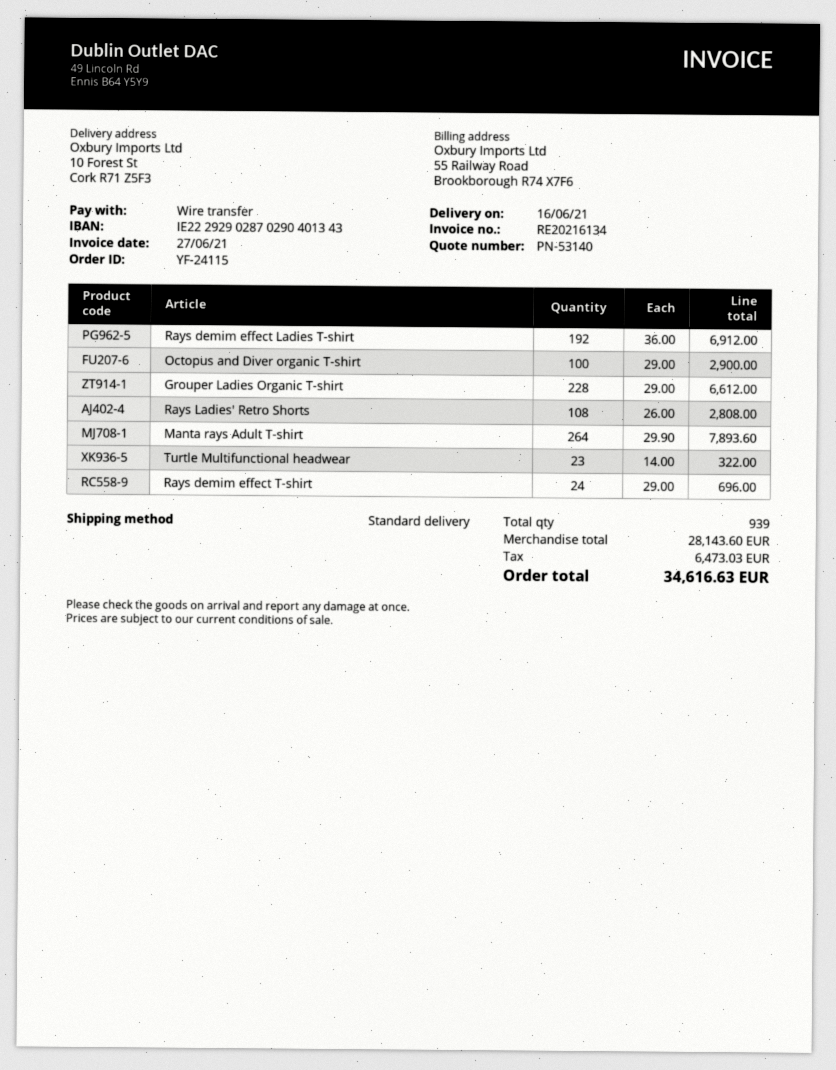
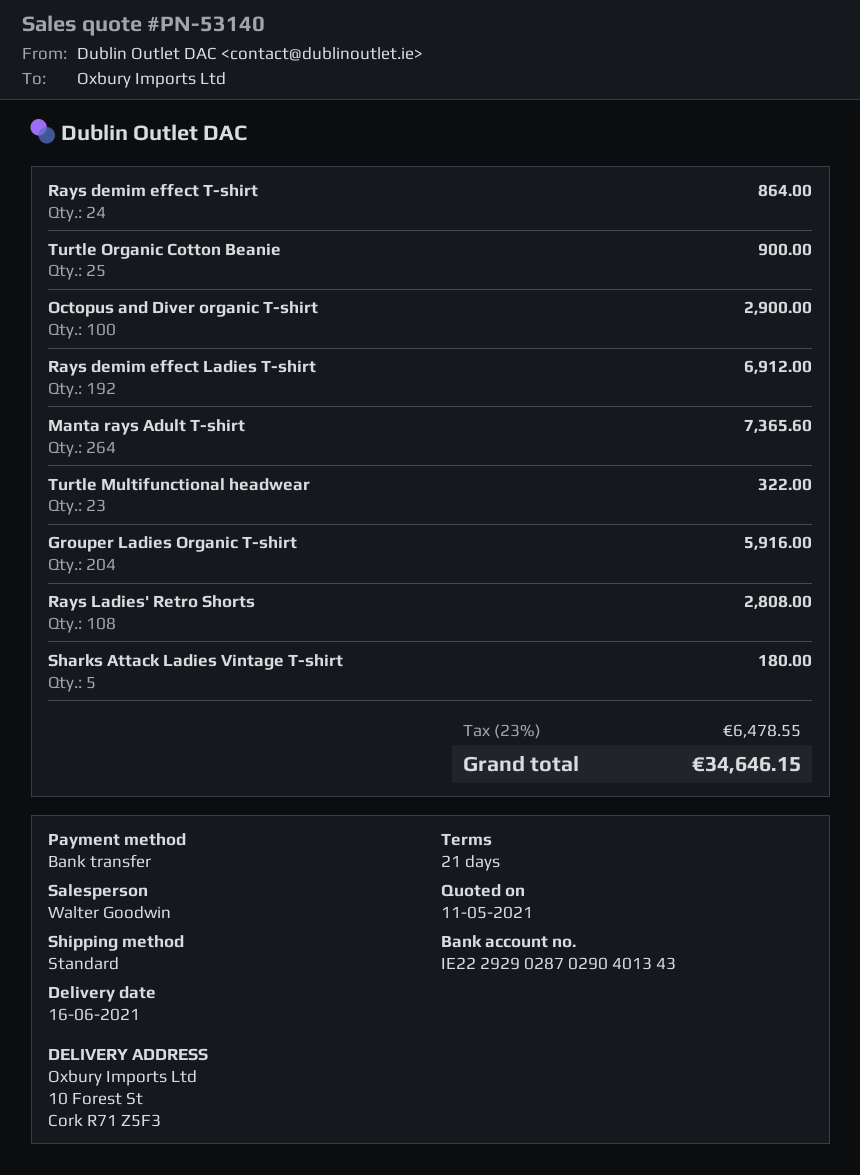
Grouper Ladies Organic T-shirt: 228 for 6612.00 -> 204 for 5916.00
Manta rays Adult T-shirt: 264 for 7893.60 -> 264 for 7365.60
Rays demim effect T-shirt: 24 for 696.00 -> 24 for 864.00
Turtle Organic Cotton Beanie: none -> 25 for 900.00
Sharks Attack Ladies Vintage T-shirt: none -> 5 for 180.00
tax: 6473.03 -> 6478.55
total: 34616.63 -> 34646.15

